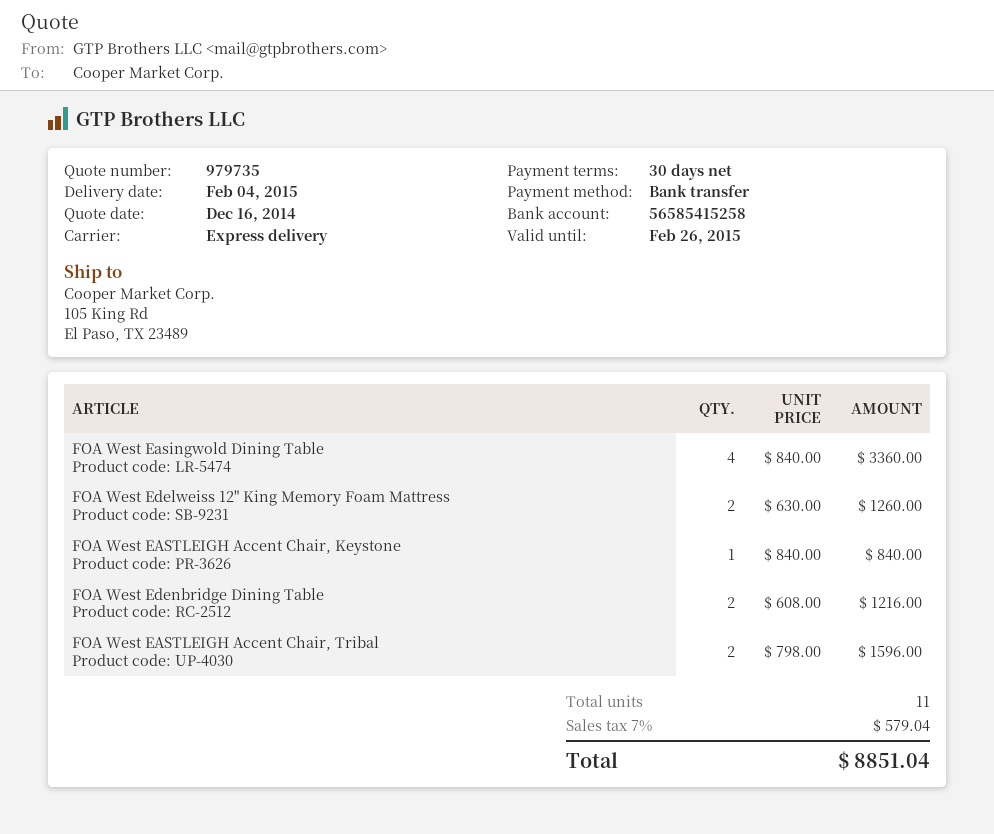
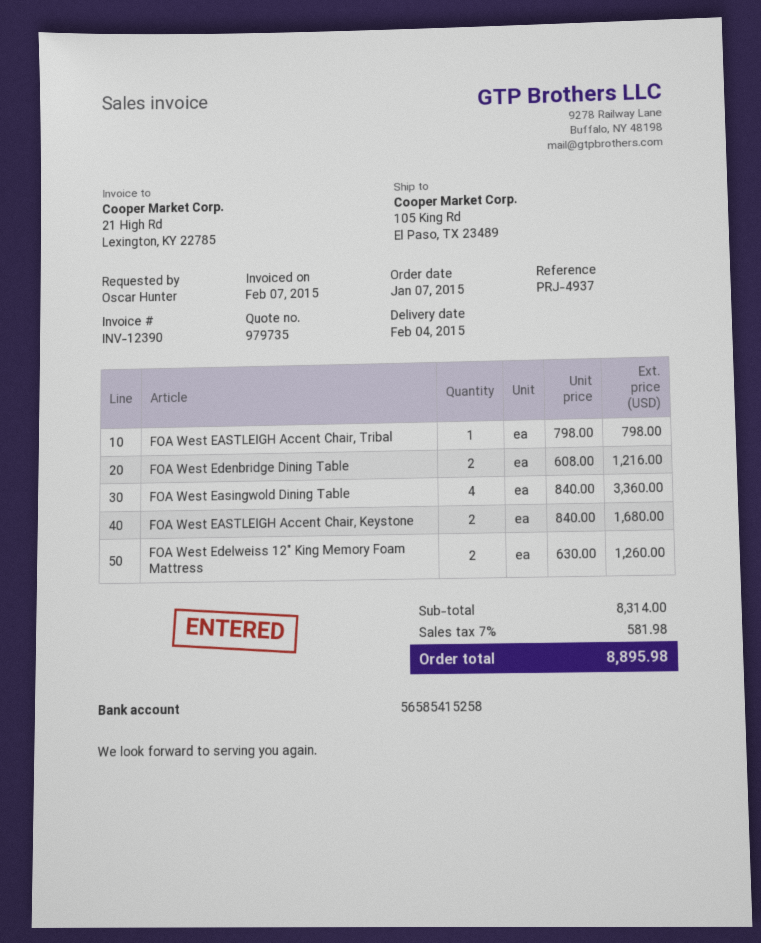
FOA West EASTLEIGH Accent Chair, Keystone: 1 x 840.00 = 840.00 -> 2 x 840.00 = 1680.00
FOA West EASTLEIGH Accent Chair, Tribal: 2 x 798.00 = 1596.00 -> 1 x 798.00 = 798.00
tax: 7% = 579.04 -> 7% = 581.98
total: 8851.04 -> 8895.98

